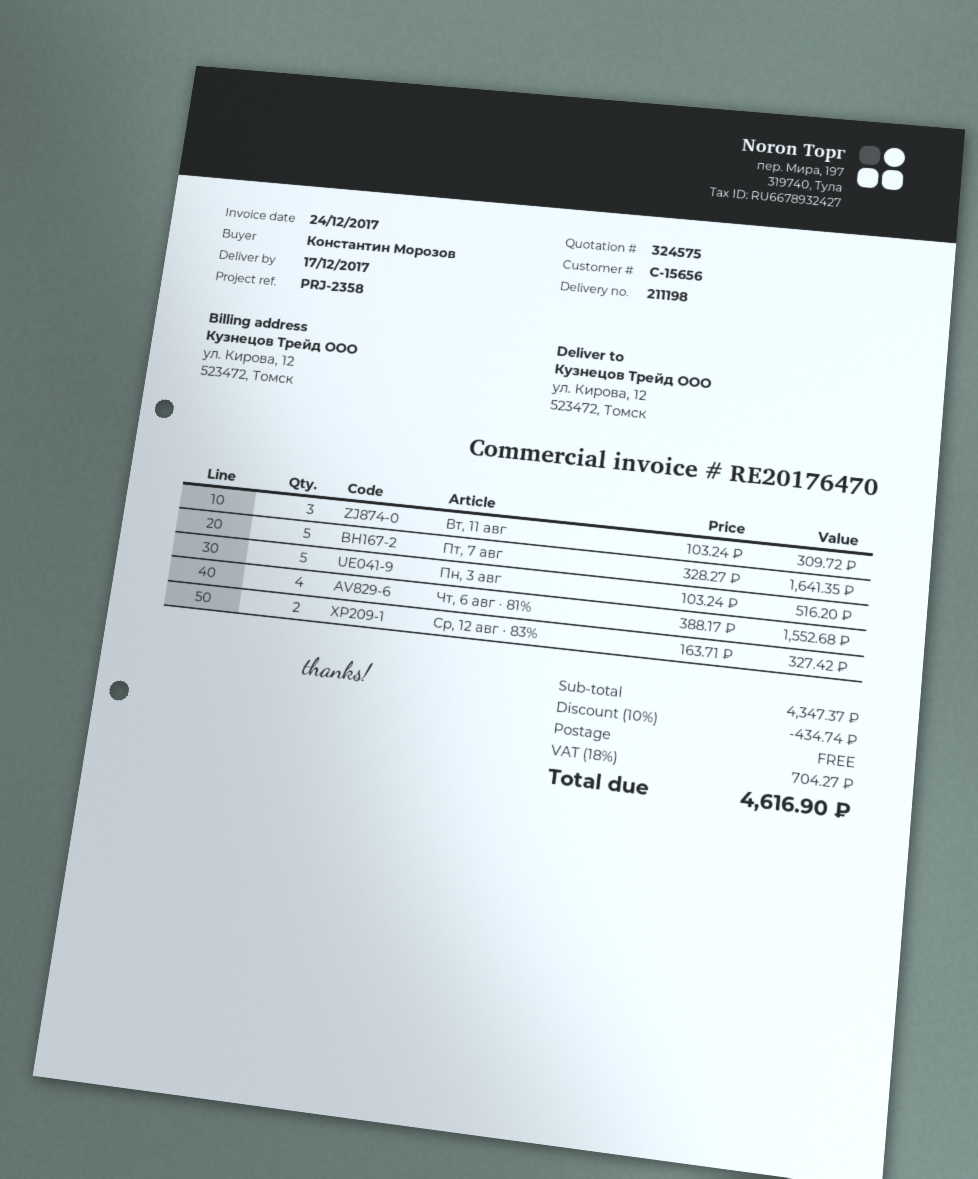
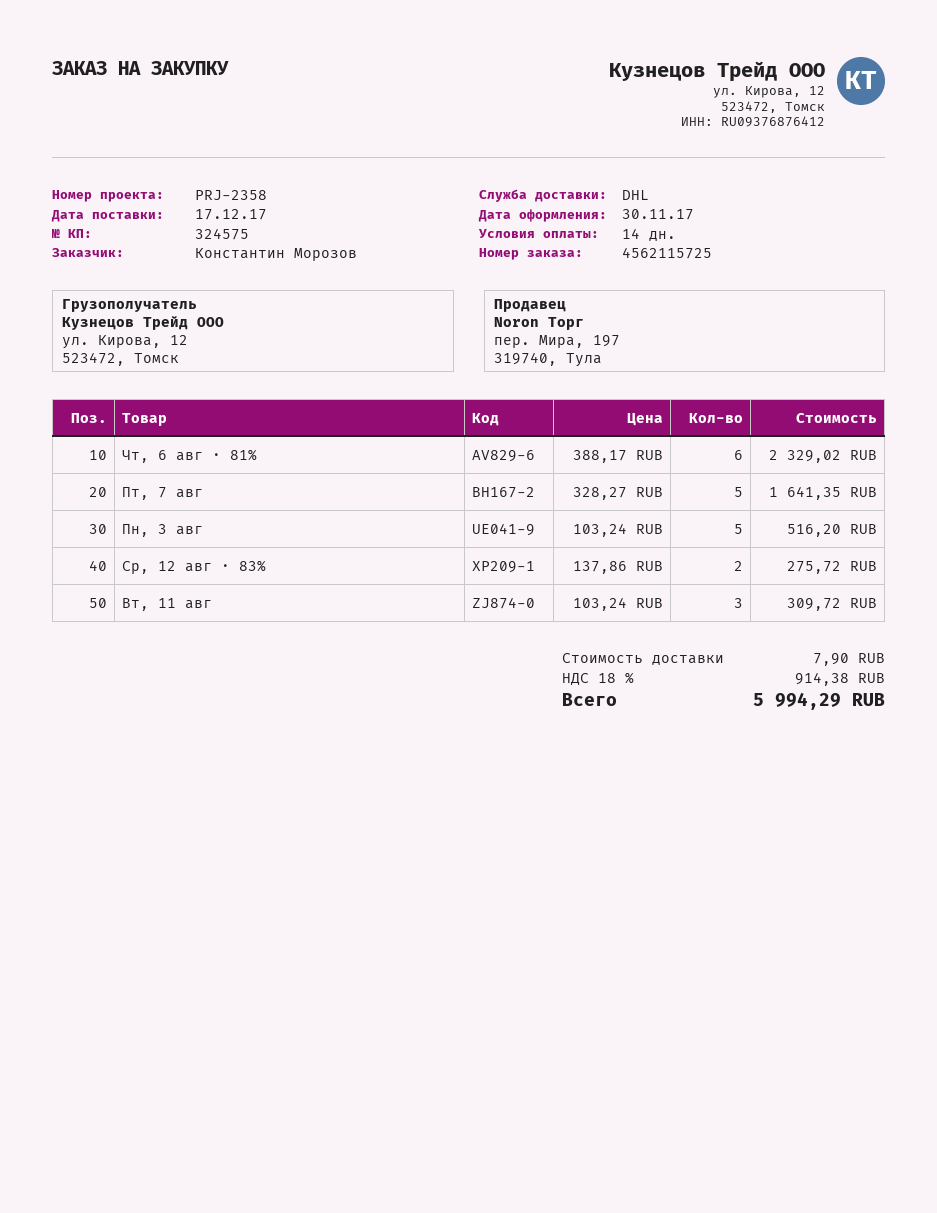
Чт, 6 авг · 81%: 4 x 388.17 = 1552.68 -> 6 x 388.17 = 2329.02
Ср, 12 авг · 83%: 2 x 163.71 = 327.42 -> 2 x 137.86 = 275.72
discount: 10% = 434.74 -> none
shipping: 0.00 -> 7.90
tax: 18% = 704.27 -> 18% = 914.38
total: 4616.90 -> 5994.29

